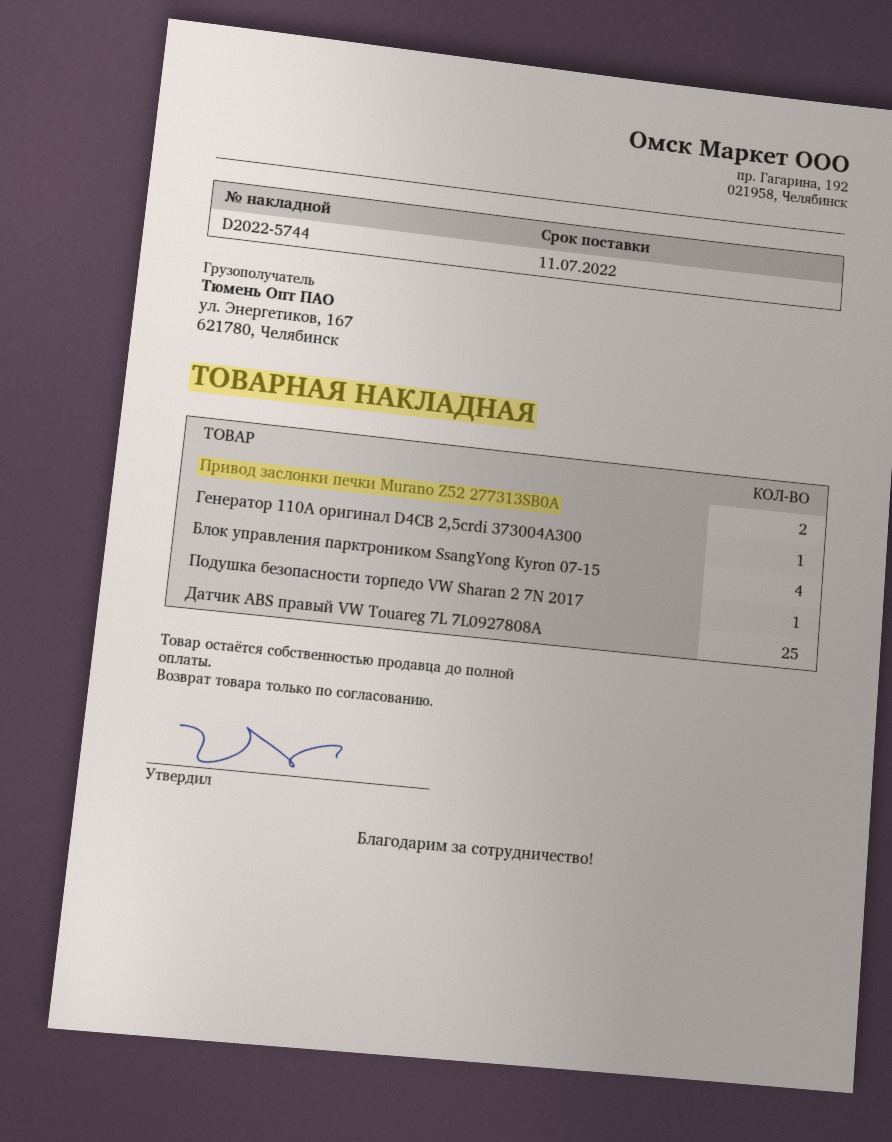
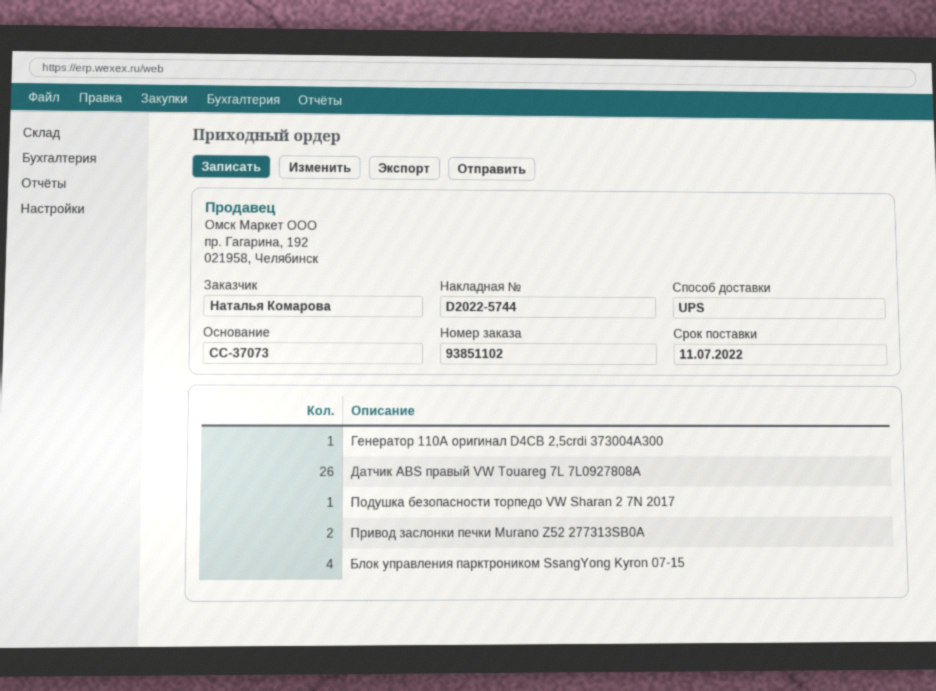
Датчик ABS правый VW Touareg 7L 7L0927808A: 25 -> 26

